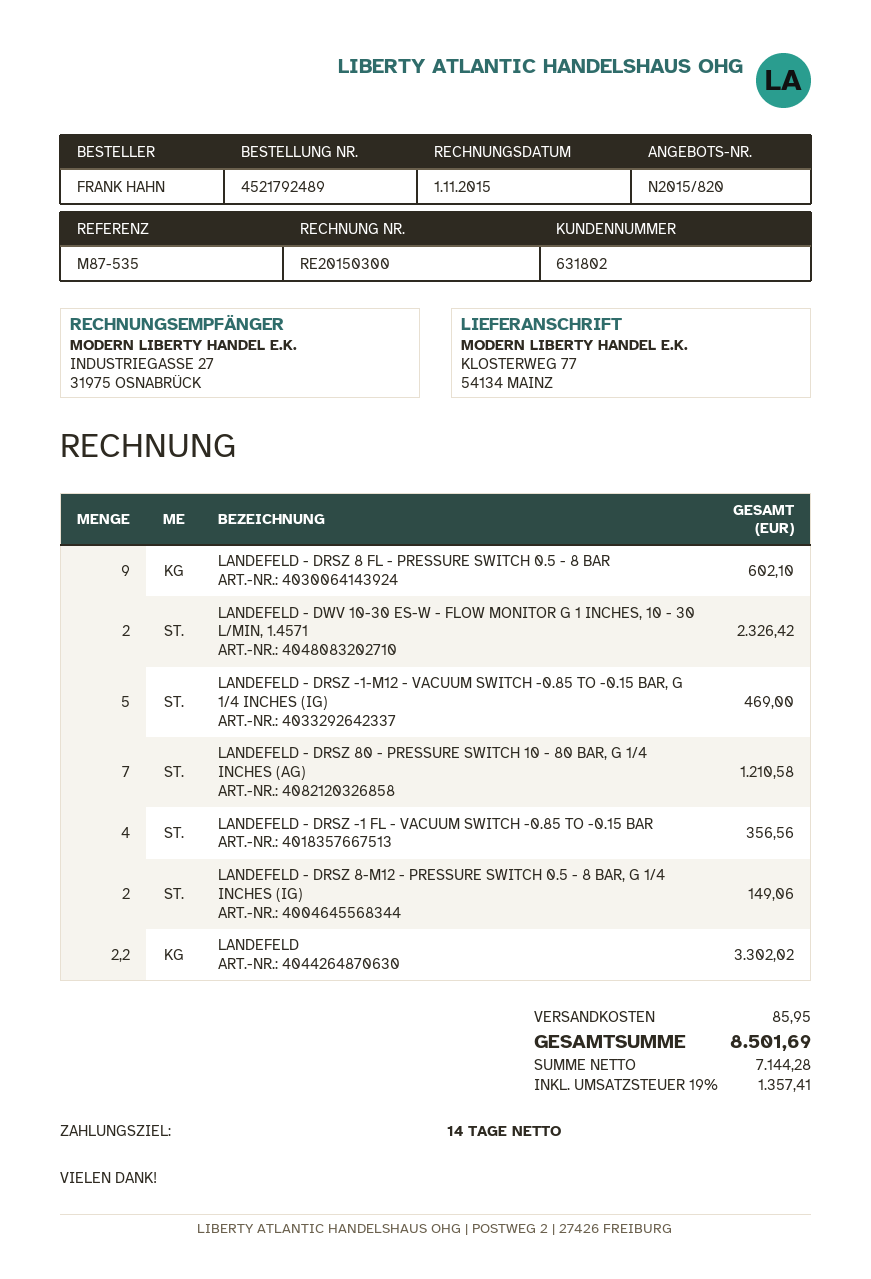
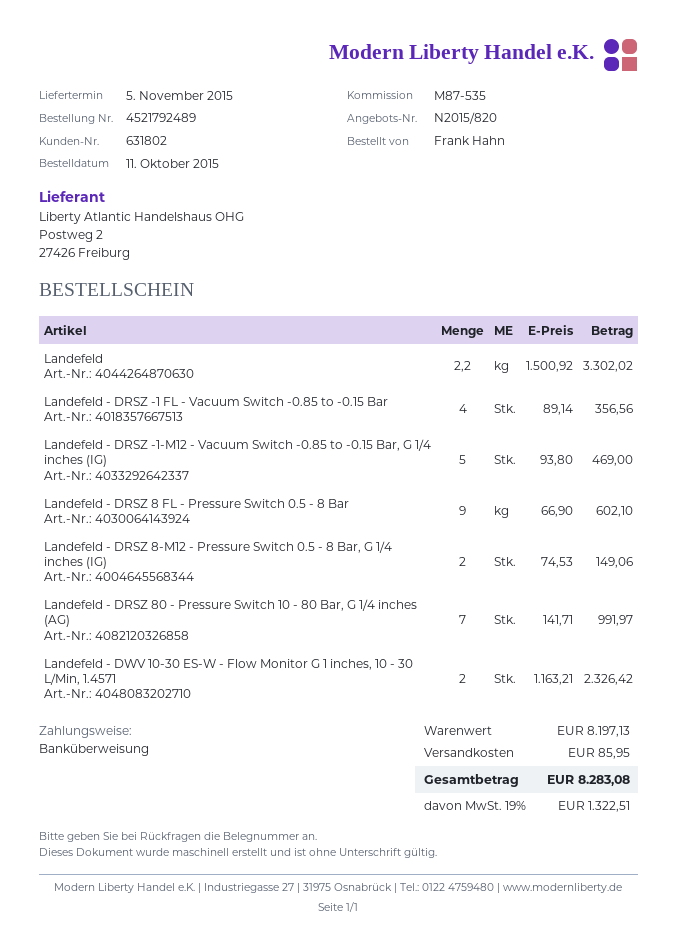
LANDEFELD - DRSZ 80 - PRESSURE SWITCH 10 - 80 BAR, G 1/4 INCHES (AG): 7 for 1210.58 -> 7 for 991.97
tax: 19% = 1357.41 -> 19% = 1322.51
total: 8501.69 -> 8283.08

